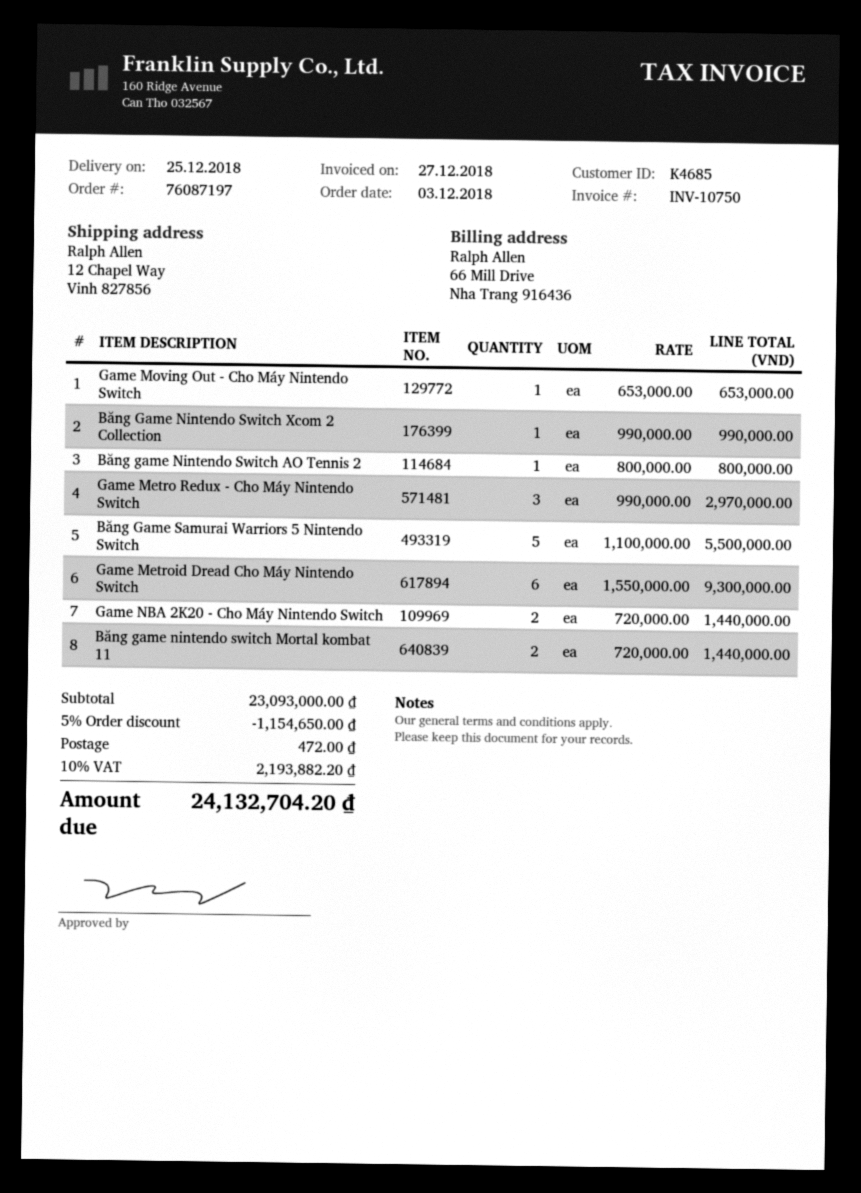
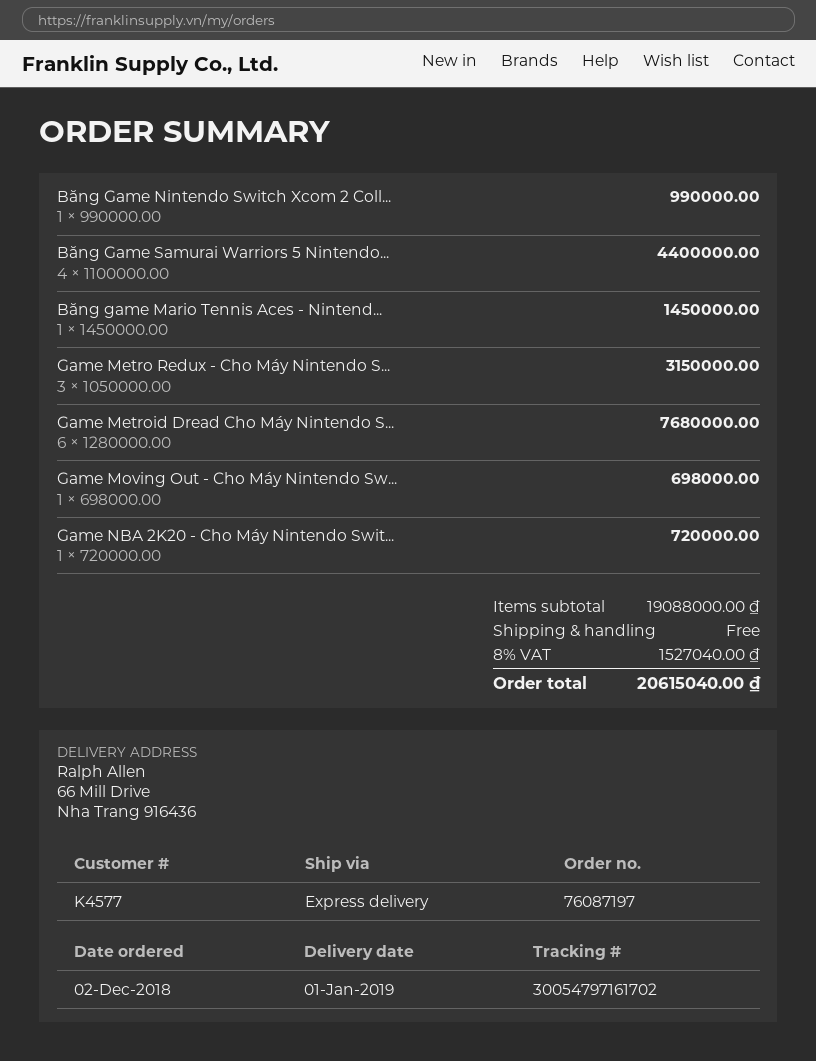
order date: 2018-12-03 -> 2018-12-02
delivery date: 2018-12-25 -> 2019-01-01
customer number: K4685 -> K4577
ship to: 12 Chapel Way, Vinh 827856 -> 66 Mill Drive, Nha Trang 916436
Game Moving Out - Cho Máy Nintendo Switch: 1 x 653000.00 = 653000.00 -> 1 x 698000.00 = 698000.00
Băng game Nintendo Switch AO Tennis 2: 1 x 800000.00 = 800000.00 -> none
Game Metro Redux - Cho Máy Nintendo Switch: 3 x 990000.00 = 2970000.00 -> 3 x 1050000.00 = 3150000.00
Băng Game Samurai Warriors 5 Nintendo Switch: 5 x 1100000.00 = 5500000.00 -> 4 x 1100000.00 = 4400000.00
Game Metroid Dread Cho Máy Nintendo Switch: 6 x 1550000.00 = 9300000.00 -> 6 x 1280000.00 = 7680000.00
Game NBA 2K20 - Cho Máy Nintendo Switch: 2 x 720000.00 = 1440000.00 -> 1 x 720000.00 = 720000.00
Băng game nintendo switch Mortal kombat 11: 2 x 720000.00 = 1440000.00 -> none
Băng game Mario Tennis Aces - Nintend...: none -> 1 x 1450000.00 = 1450000.00
subtotal: 23093000.00 -> 19088000.00
discount: 5% = 1154650.00 -> none
shipping: 472.00 -> 0.00
tax: 10% = 2193882.20 -> 8% = 1527040.00
total: 24132704.20 -> 20615040.00

